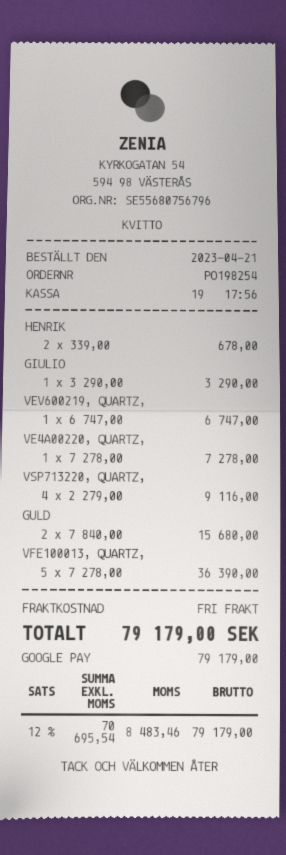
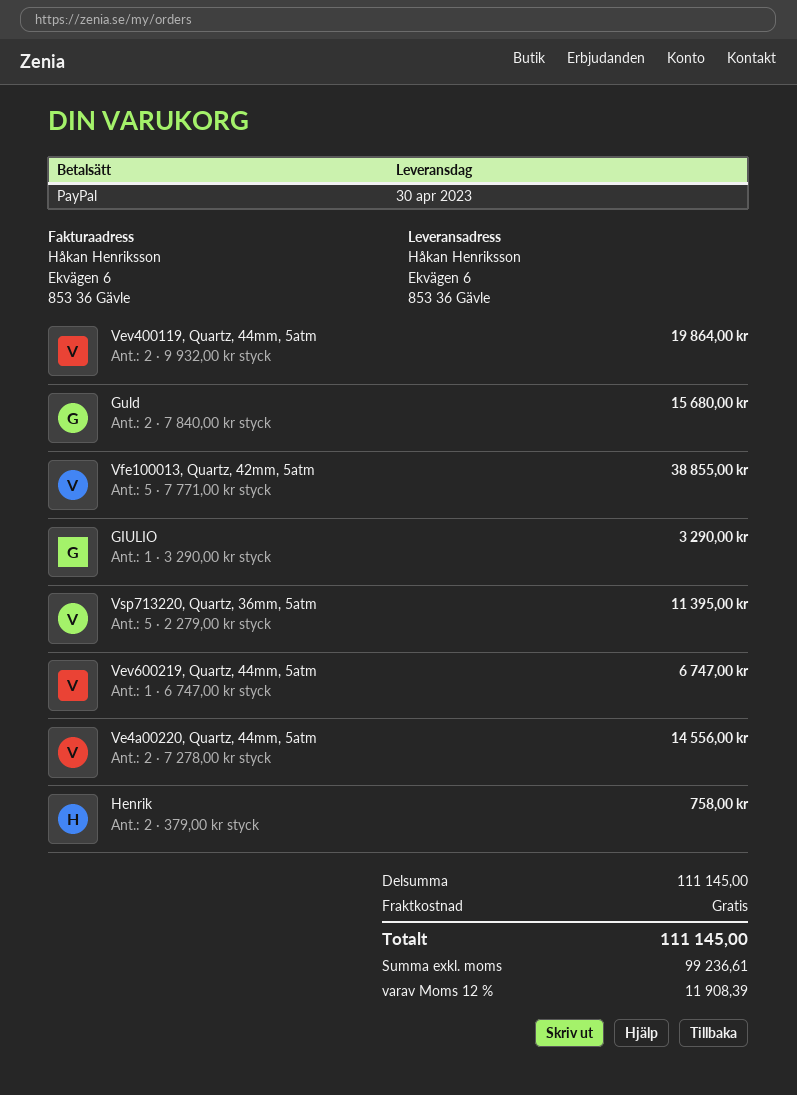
payment method: Google Pay -> PayPal
HENRIK: 2 x 339.00 = 678.00 -> 2 x 379.00 = 758.00
VE4A00220, QUARTZ,: 1 x 7278.00 = 7278.00 -> 2 x 7278.00 = 14556.00
VSP713220, QUARTZ,: 4 x 2279.00 = 9116.00 -> 5 x 2279.00 = 11395.00
VFE100013, QUARTZ,: 5 x 7278.00 = 36390.00 -> 5 x 7771.00 = 38855.00
Vev400119, Quartz, 44mm, 5atm: none -> 2 x 9932.00 = 19864.00
net: 70695.54 -> 99236.61
tax: 12% = 8483.46 -> 12% = 11908.39
total: 79179.00 -> 111145.00

